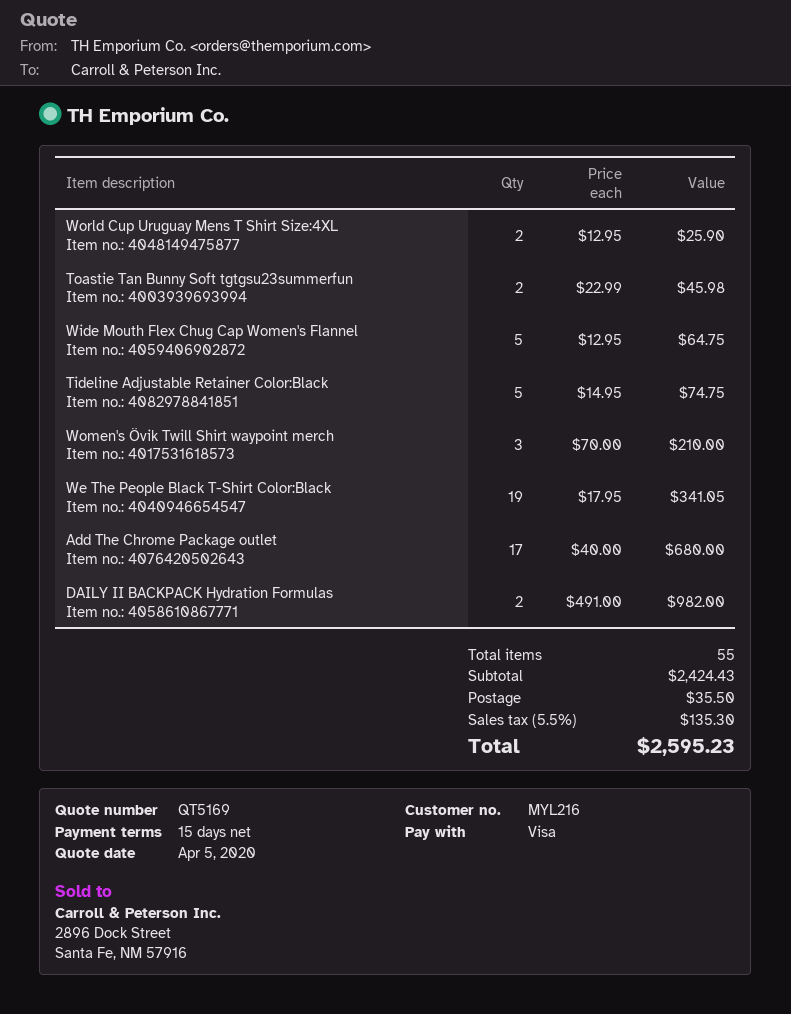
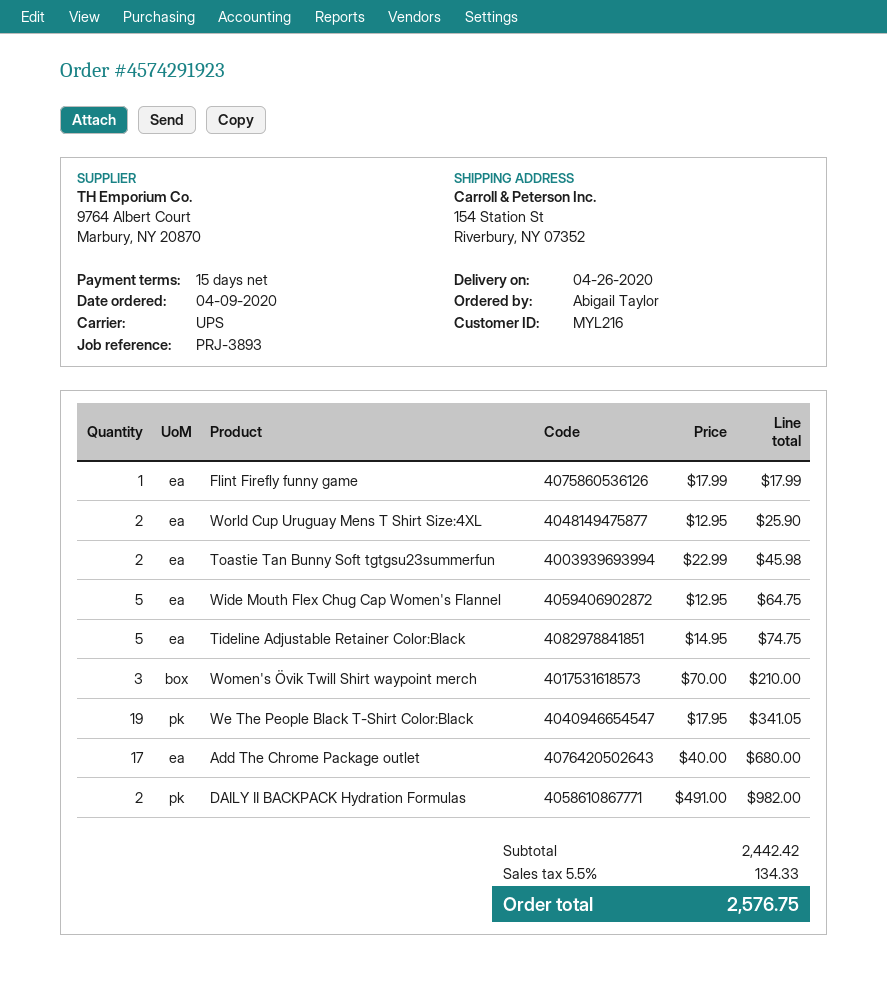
Flint Firefly funny game: none -> 1 x 17.99 = 17.99
subtotal: 2424.43 -> 2442.42
shipping: 35.50 -> none
tax: 5.5% = 135.30 -> 5.5% = 134.33
total: 2595.23 -> 2576.75

